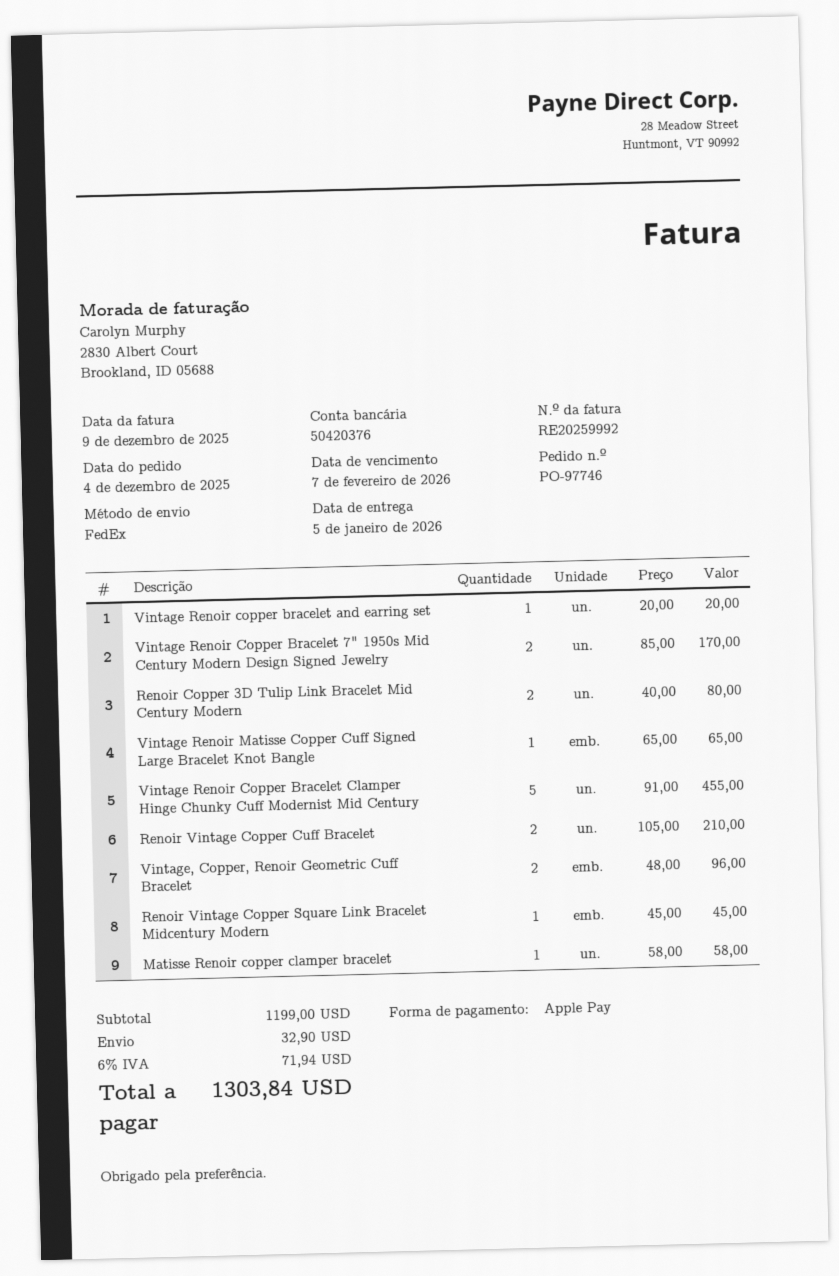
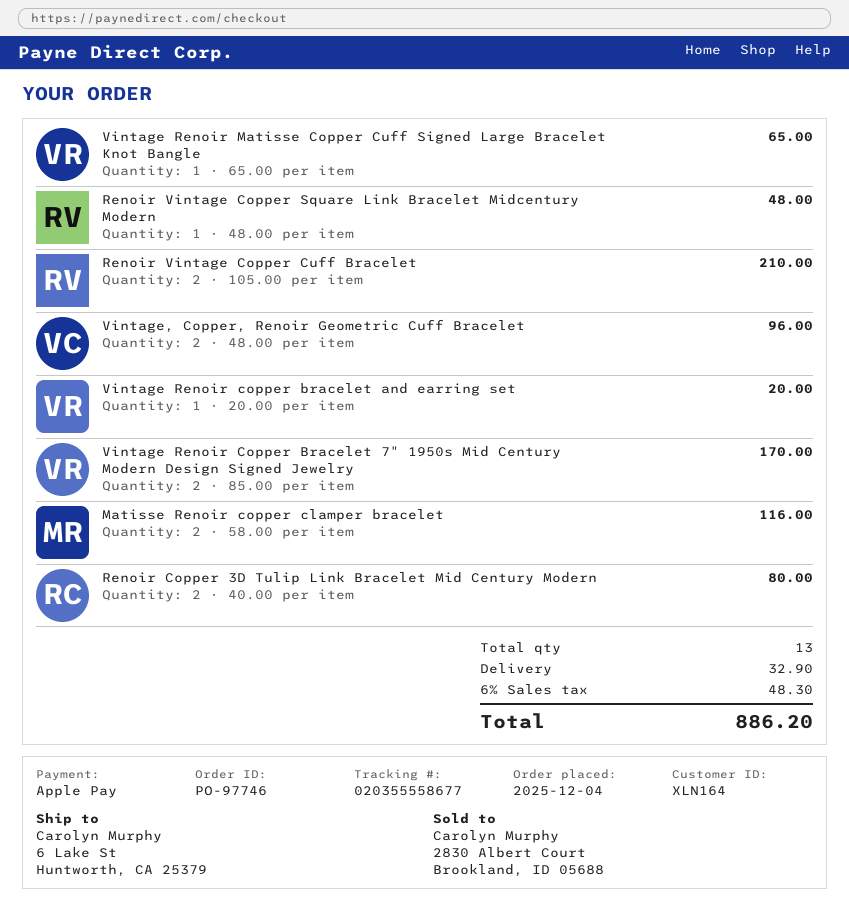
Vintage Renoir Copper Bracelet Clamper Hinge Chunky Cuff Modernist Mid Century: 5 x 91.00 = 455.00 -> none
Renoir Vintage Copper Square Link Bracelet Midcentury Modern: 1 x 45.00 = 45.00 -> 1 x 48.00 = 48.00
Matisse Renoir copper clamper bracelet: 1 x 58.00 = 58.00 -> 2 x 58.00 = 116.00
tax: 6% = 71.94 -> 6% = 48.30
total: 1303.84 -> 886.20

